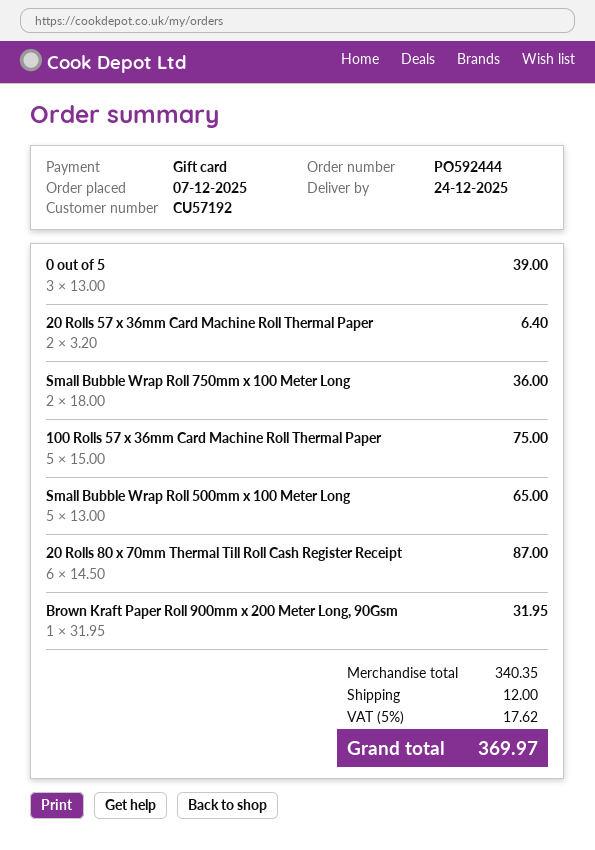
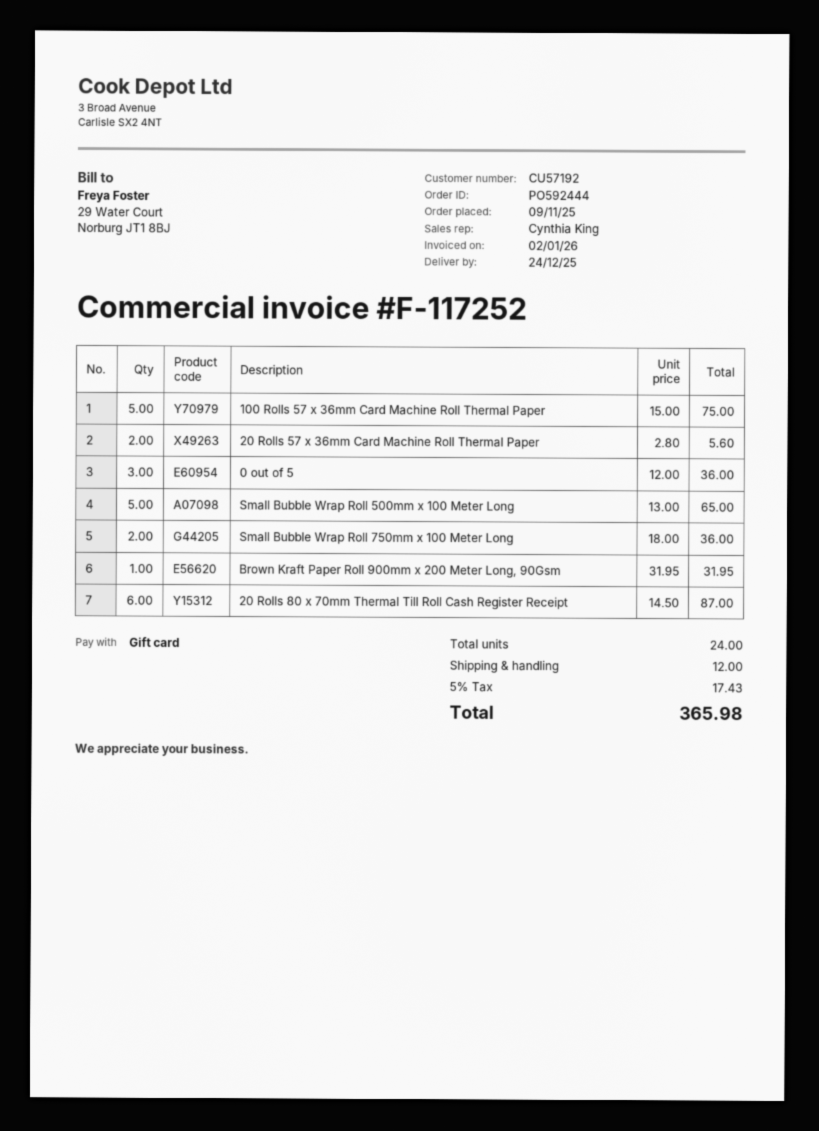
order date: 2025-12-07 -> 2025-11-09
0 out of 5: 3 x 13.00 = 39.00 -> 3 x 12.00 = 36.00
20 Rolls 57 x 36mm Card Machine Roll Thermal Paper: 2 x 3.20 = 6.40 -> 2 x 2.80 = 5.60
tax: 5% = 17.62 -> 5% = 17.43
total: 369.97 -> 365.98

